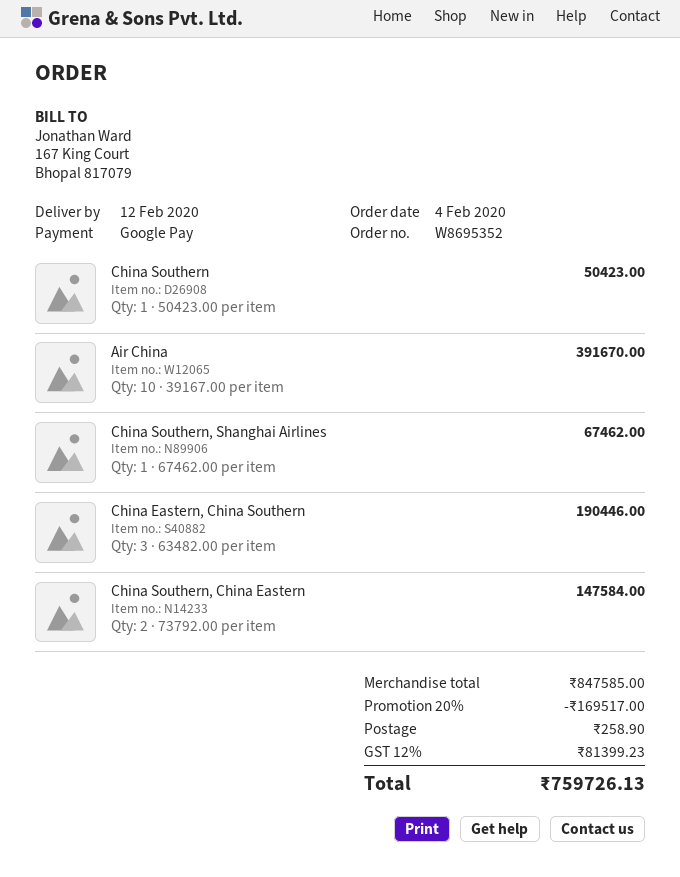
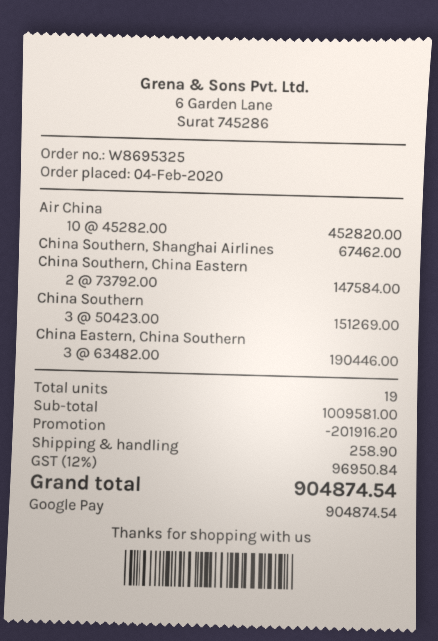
order number: W8695352 -> W8695325
China Southern: 1 x 50423.00 = 50423.00 -> 3 x 50423.00 = 151269.00
Air China: 10 x 39167.00 = 391670.00 -> 10 x 45282.00 = 452820.00
subtotal: 847585.00 -> 1009581.00
discount: 169517.00 -> 201916.20
tax: 12% = 81399.23 -> 12% = 96950.84
total: 759726.13 -> 904874.54

